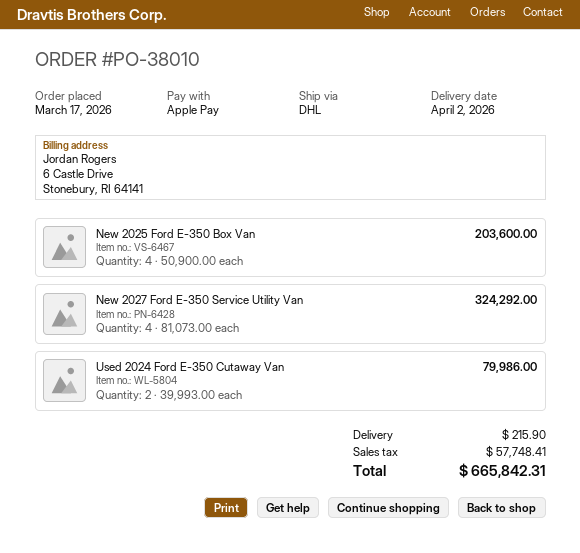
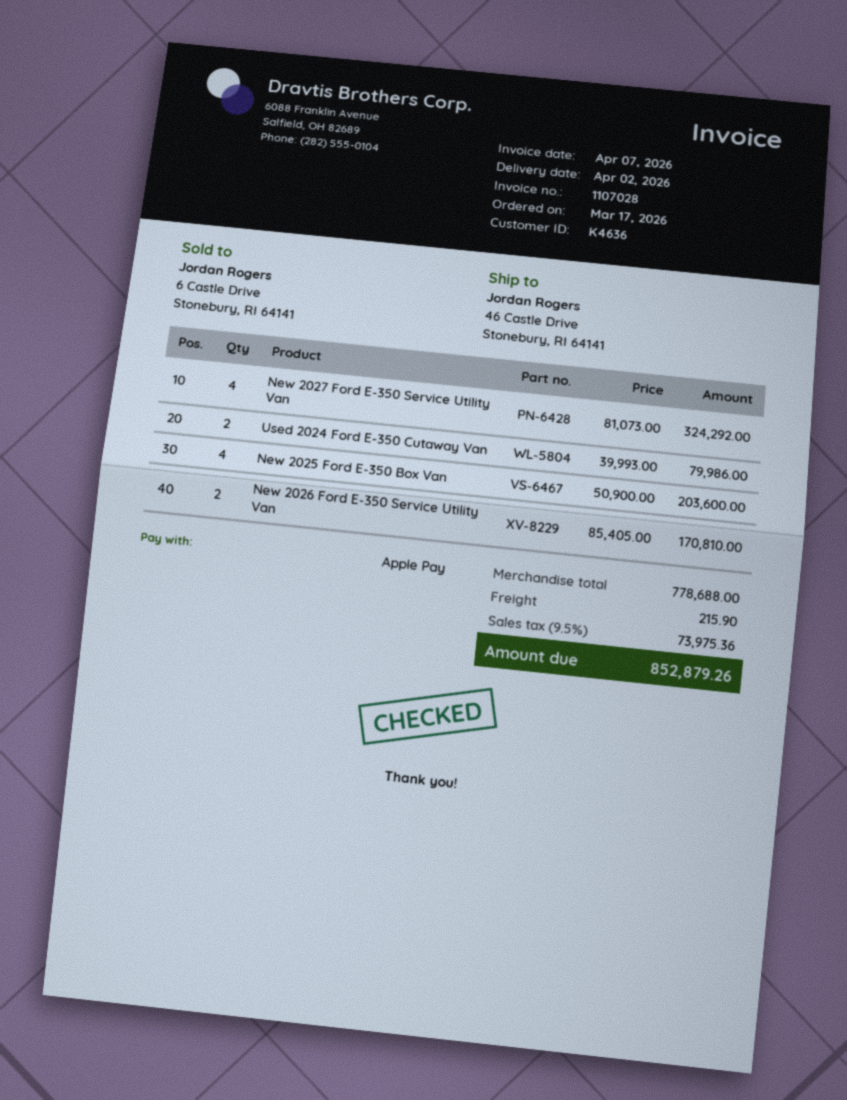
New 2026 Ford E-350 Service Utility Van: none -> 2 x 85405.00 = 170810.00
tax: 57748.41 -> 73975.36
total: 665842.31 -> 852879.26

